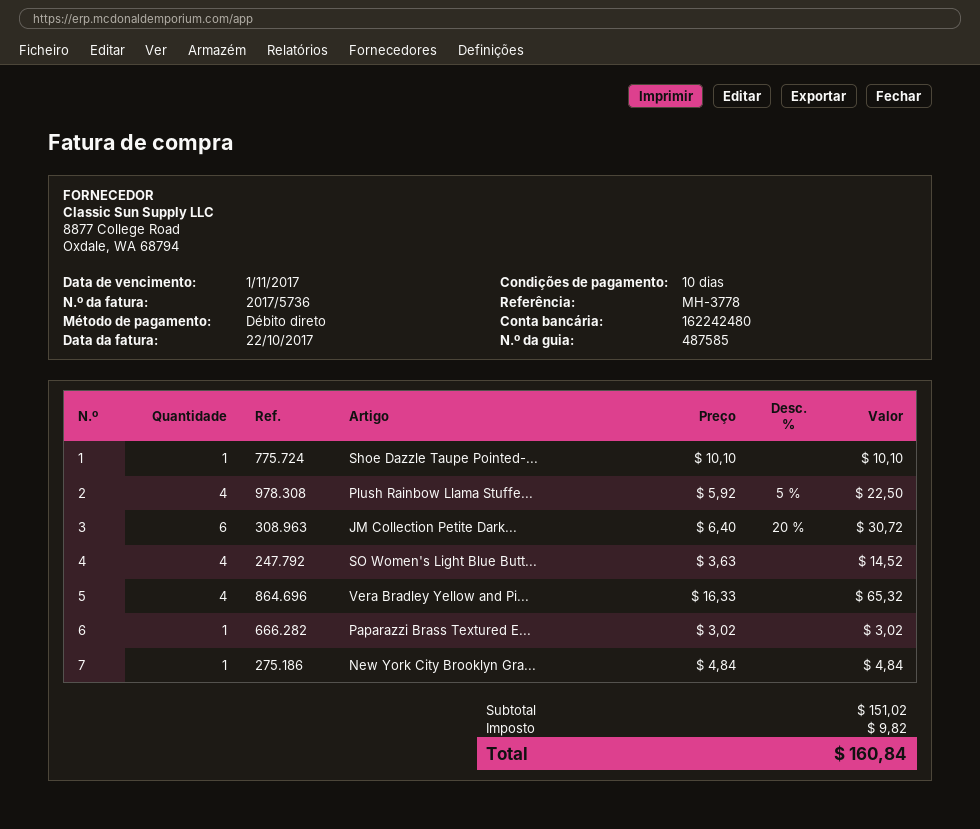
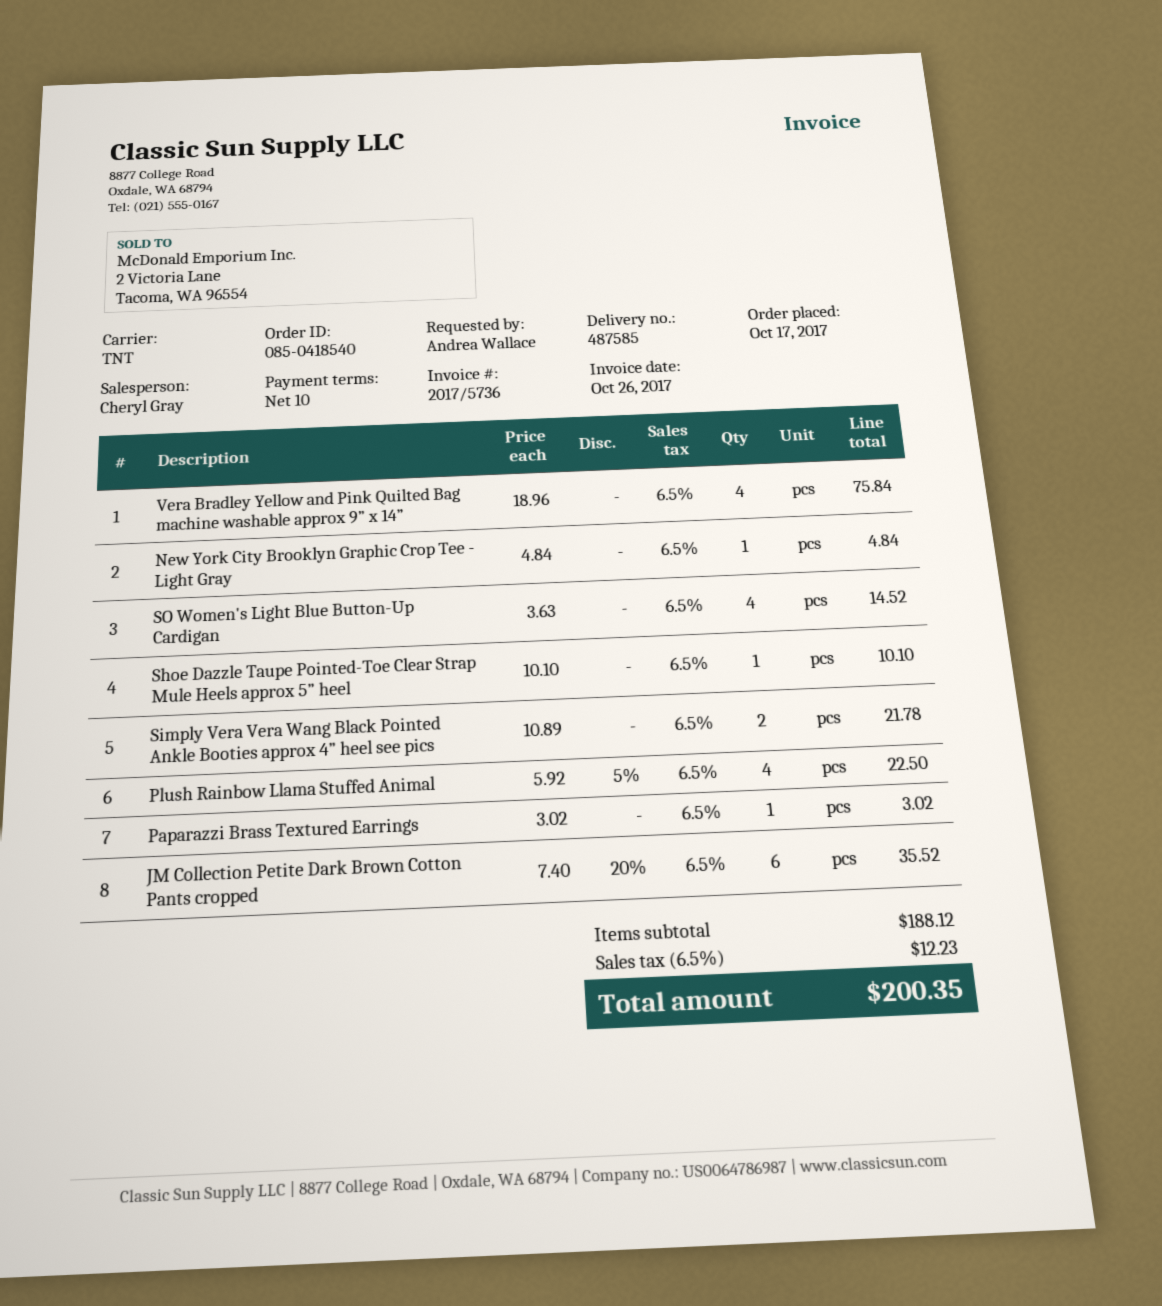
invoice date: 2017-10-22 -> 2017-10-26
JM Collection Petite Dark...: 6 x 6.40 - 20% = 30.72 -> 6 x 7.40 - 20% = 35.52
Vera Bradley Yellow and Pi...: 4 x 16.33 = 65.32 -> 4 x 18.96 = 75.84
Simply Vera Vera Wang Black Pointed Ankle Booties approx 4” heel see pics: none -> 2 x 10.89 = 21.78
subtotal: 151.02 -> 188.12
tax: 9.82 -> 12.23
total: 160.84 -> 200.35

